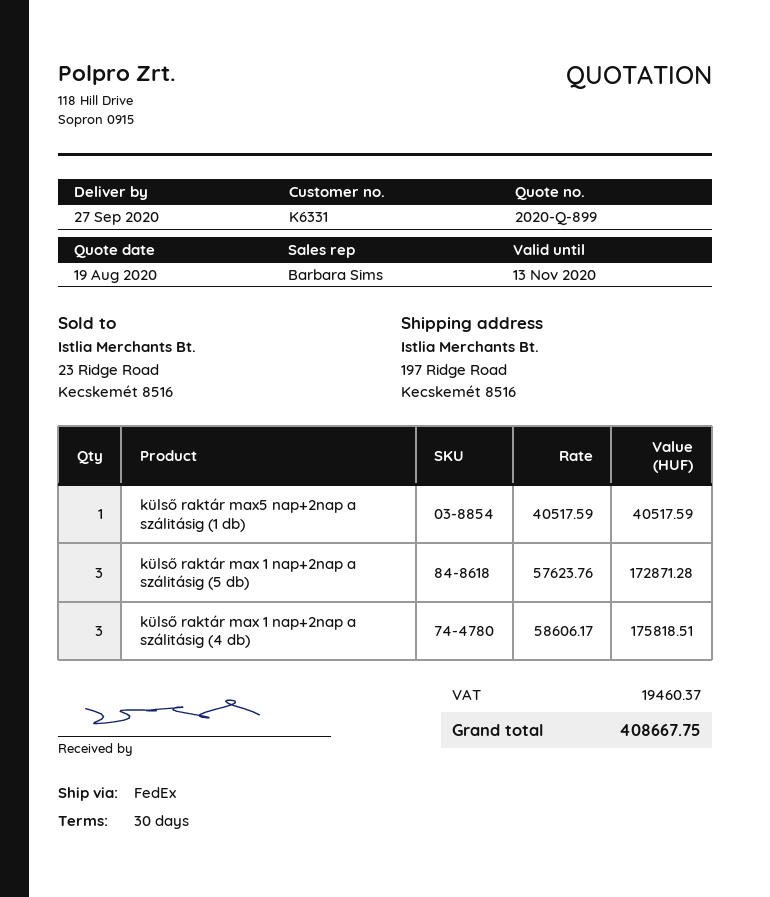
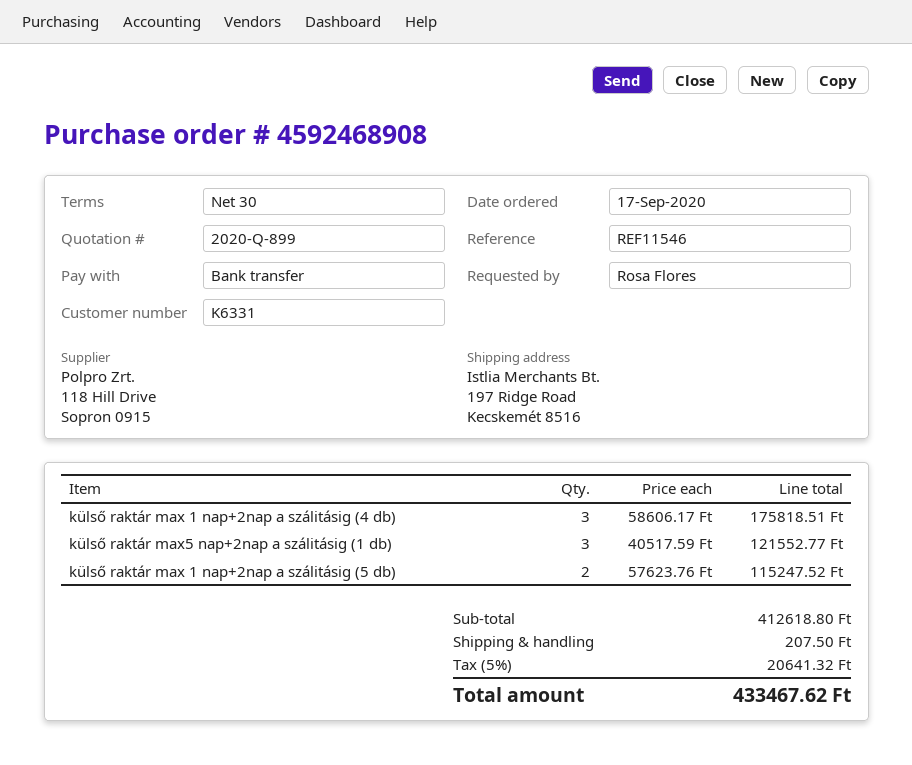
külső raktár max5 nap+2nap a szálitásig (1 db): 1 x 40517.59 = 40517.59 -> 3 x 40517.59 = 121552.77
külső raktár max 1 nap+2nap a szálitásig (5 db): 3 x 57623.76 = 172871.28 -> 2 x 57623.76 = 115247.52
shipping: none -> 207.50
tax: 19460.37 -> 20641.32
total: 408667.75 -> 433467.62

